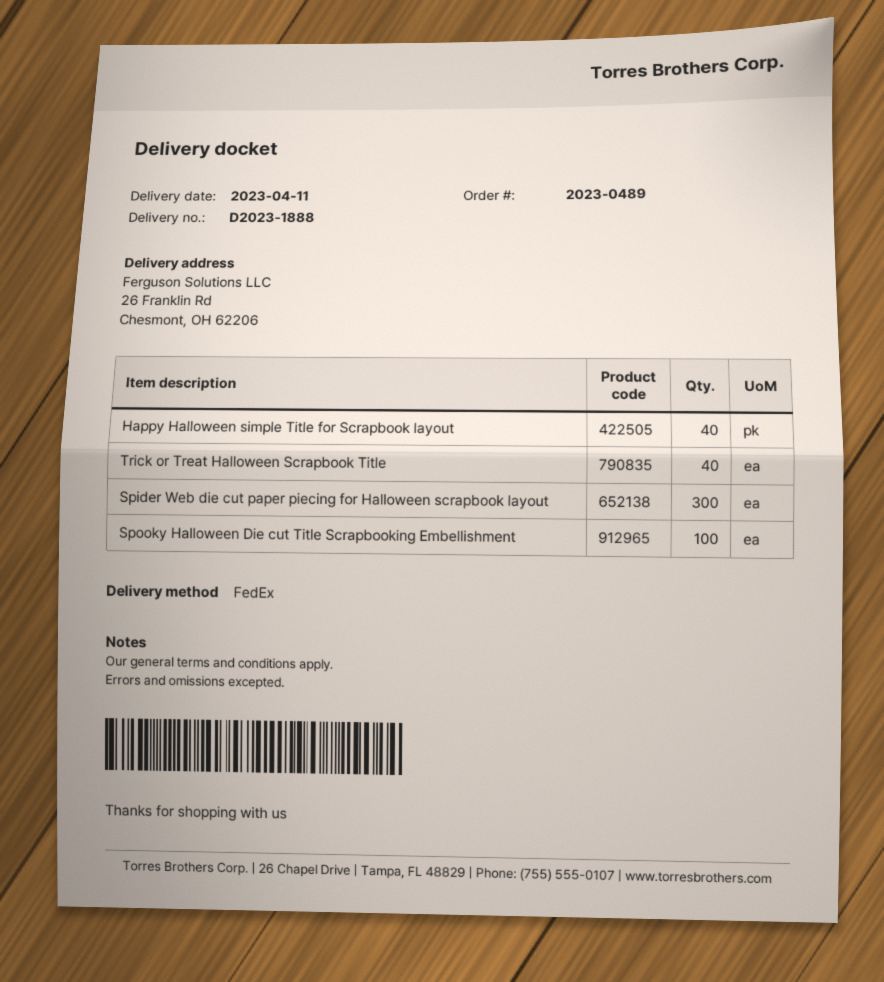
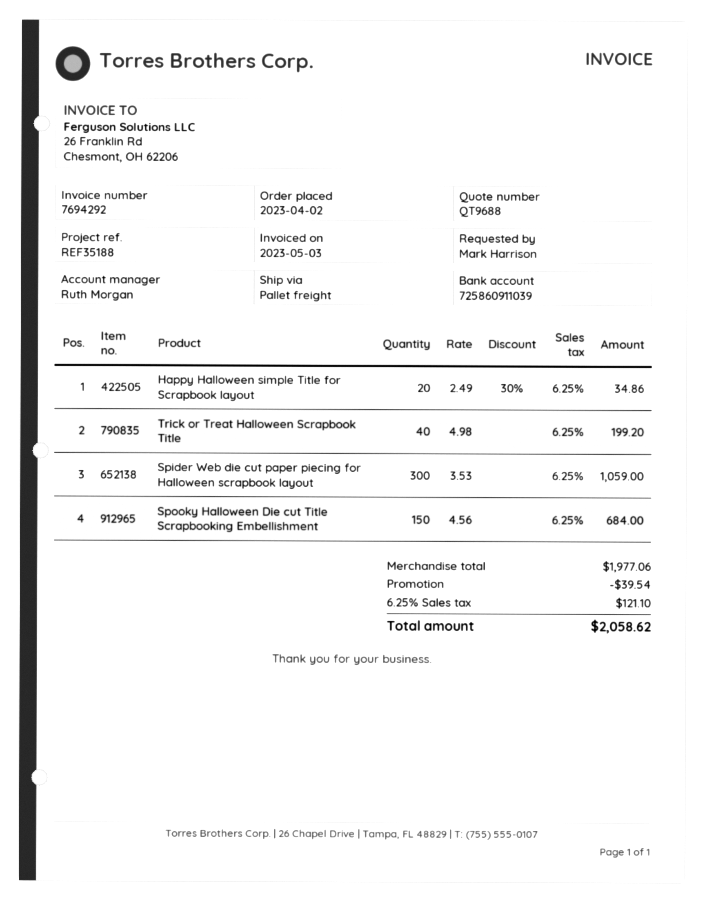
shipping method: FedEx -> pallet freight
Happy Halloween simple Title for Scrapbook layout: 40 -> 20
Spooky Halloween Die cut Title Scrapbooking Embellishment: 100 -> 150

